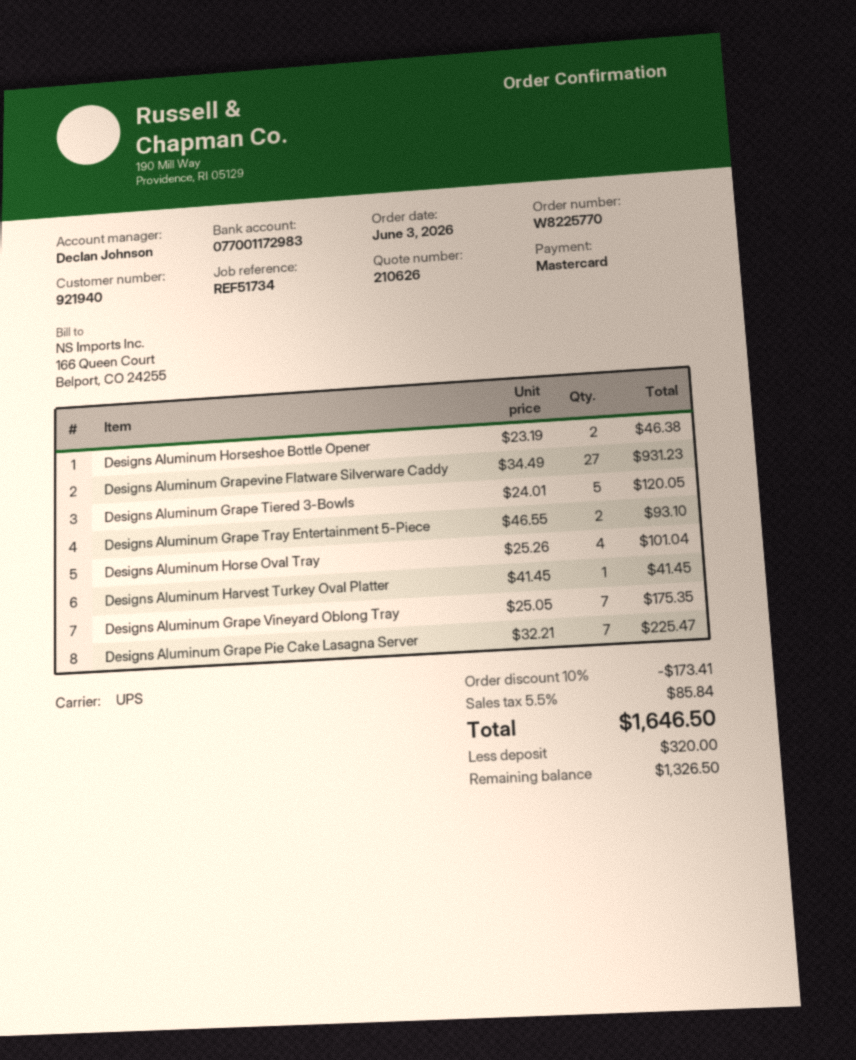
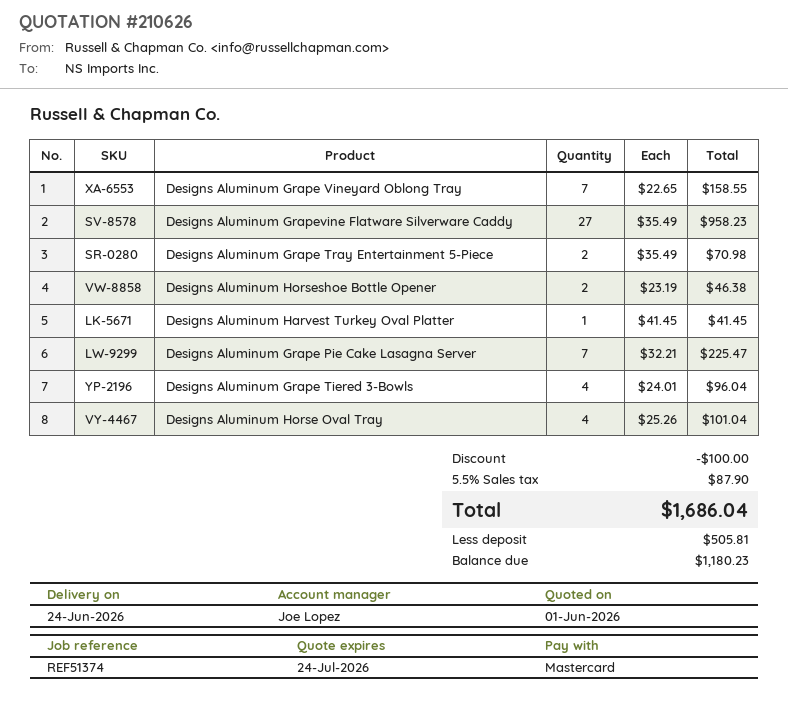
reference: REF51734 -> REF51374
sales rep: Declan Johnson -> Joe Lopez
Designs Aluminum Grapevine Flatware Silverware Caddy: 27 x 34.49 = 931.23 -> 27 x 35.49 = 958.23
Designs Aluminum Grape Tiered 3-Bowls: 5 x 24.01 = 120.05 -> 4 x 24.01 = 96.04
Designs Aluminum Grape Tray Entertainment 5-Piece: 2 x 46.55 = 93.10 -> 2 x 35.49 = 70.98
Designs Aluminum Grape Vineyard Oblong Tray: 7 x 25.05 = 175.35 -> 7 x 22.65 = 158.55
discount: 173.41 -> 100.00
tax: 5.5% = 85.84 -> 5.5% = 87.90
total: 1646.50 -> 1686.04
deposit: 320.00 -> 505.81
balance: 1326.50 -> 1180.23

